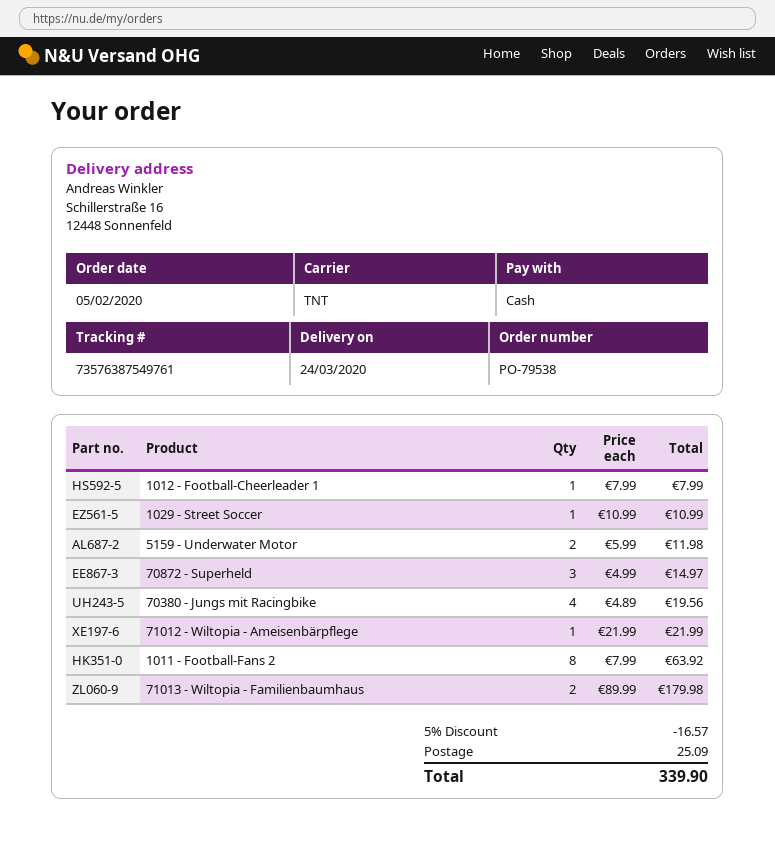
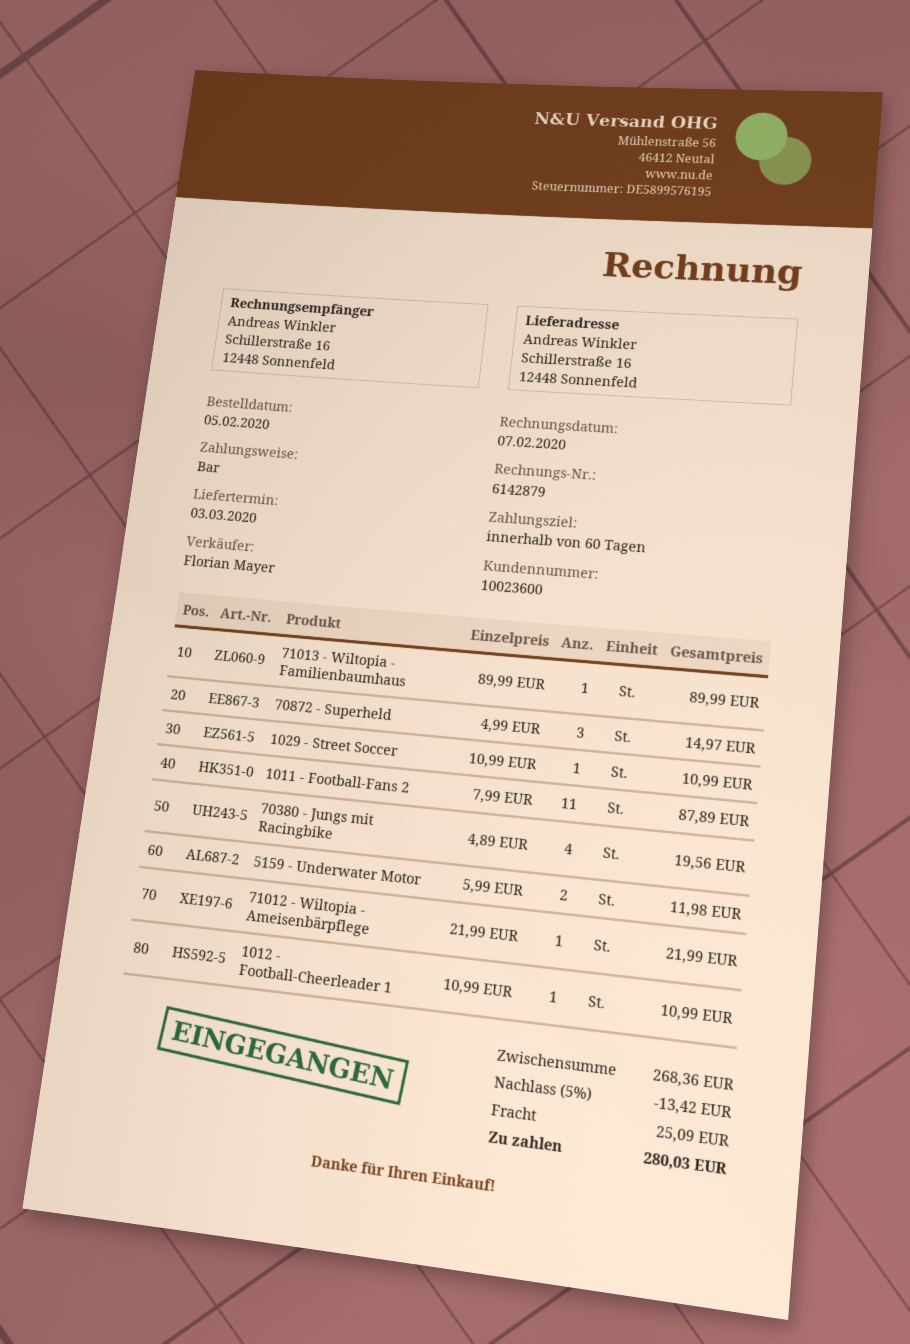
delivery date: 2020-03-24 -> 2020-03-03
1012 - Football-Cheerleader 1: 1 x 7.99 = 7.99 -> 1 x 10.99 = 10.99
1011 - Football-Fans 2: 8 x 7.99 = 63.92 -> 11 x 7.99 = 87.89
71013 - Wiltopia - Familienbaumhaus: 2 x 89.99 = 179.98 -> 1 x 89.99 = 89.99
discount: 5% = 16.57 -> 5% = 13.42
total: 339.90 -> 280.03

